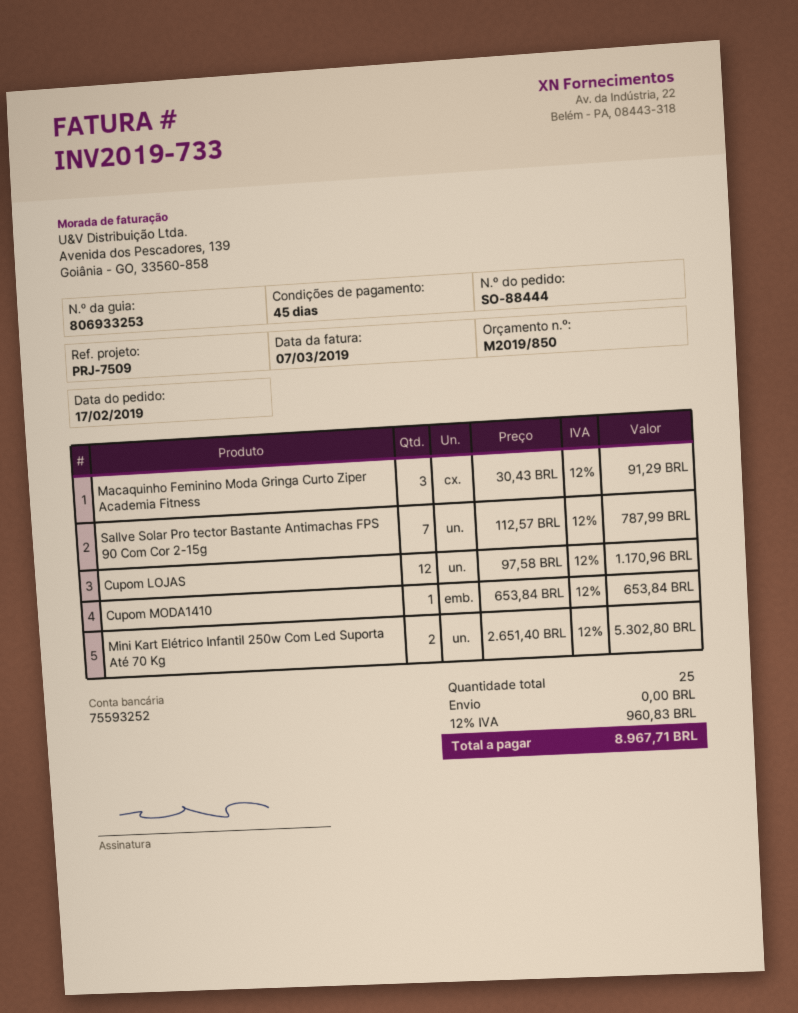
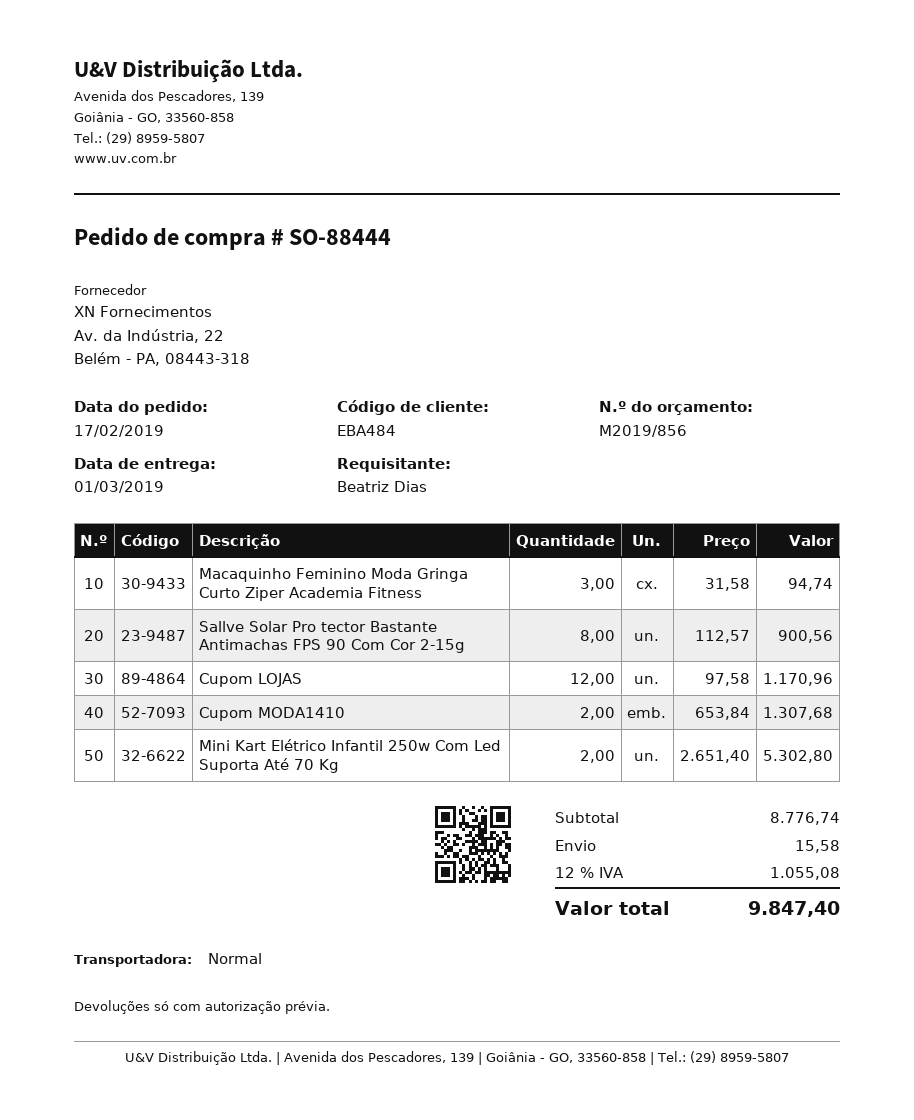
quote number: M2019/850 -> M2019/856
Macaquinho Feminino Moda Gringa Curto Ziper Academia Fitness: 3 x 30.43 = 91.29 -> 3 x 31.58 = 94.74
Sallve Solar Pro tector Bastante Antimachas FPS 90 Com Cor 2-15g: 7 x 112.57 = 787.99 -> 8 x 112.57 = 900.56
Cupom MODA1410: 1 x 653.84 = 653.84 -> 2 x 653.84 = 1307.68
shipping: 0.00 -> 15.58
tax: 12% = 960.83 -> 12% = 1055.08
total: 8967.71 -> 9847.40

